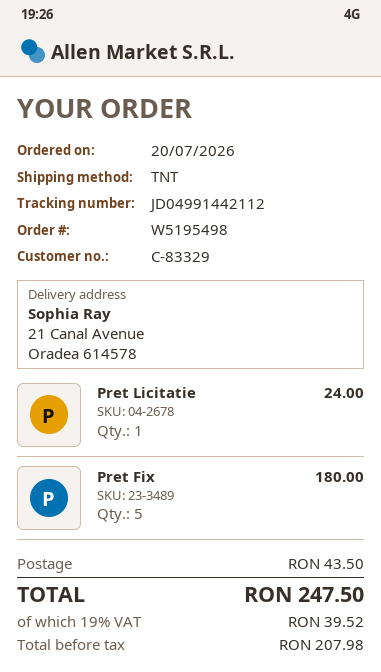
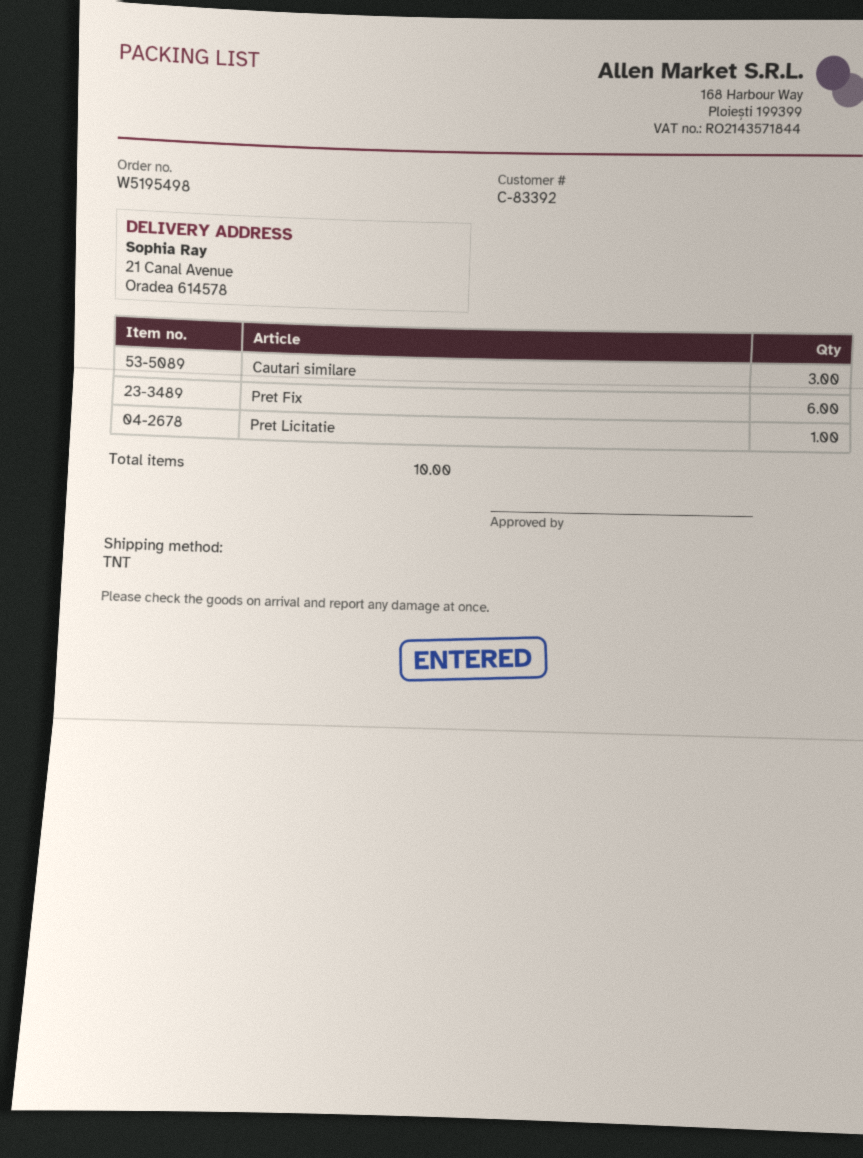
customer number: C-83329 -> C-83392
Pret Fix: 5 -> 6
Cautari similare: none -> 3

